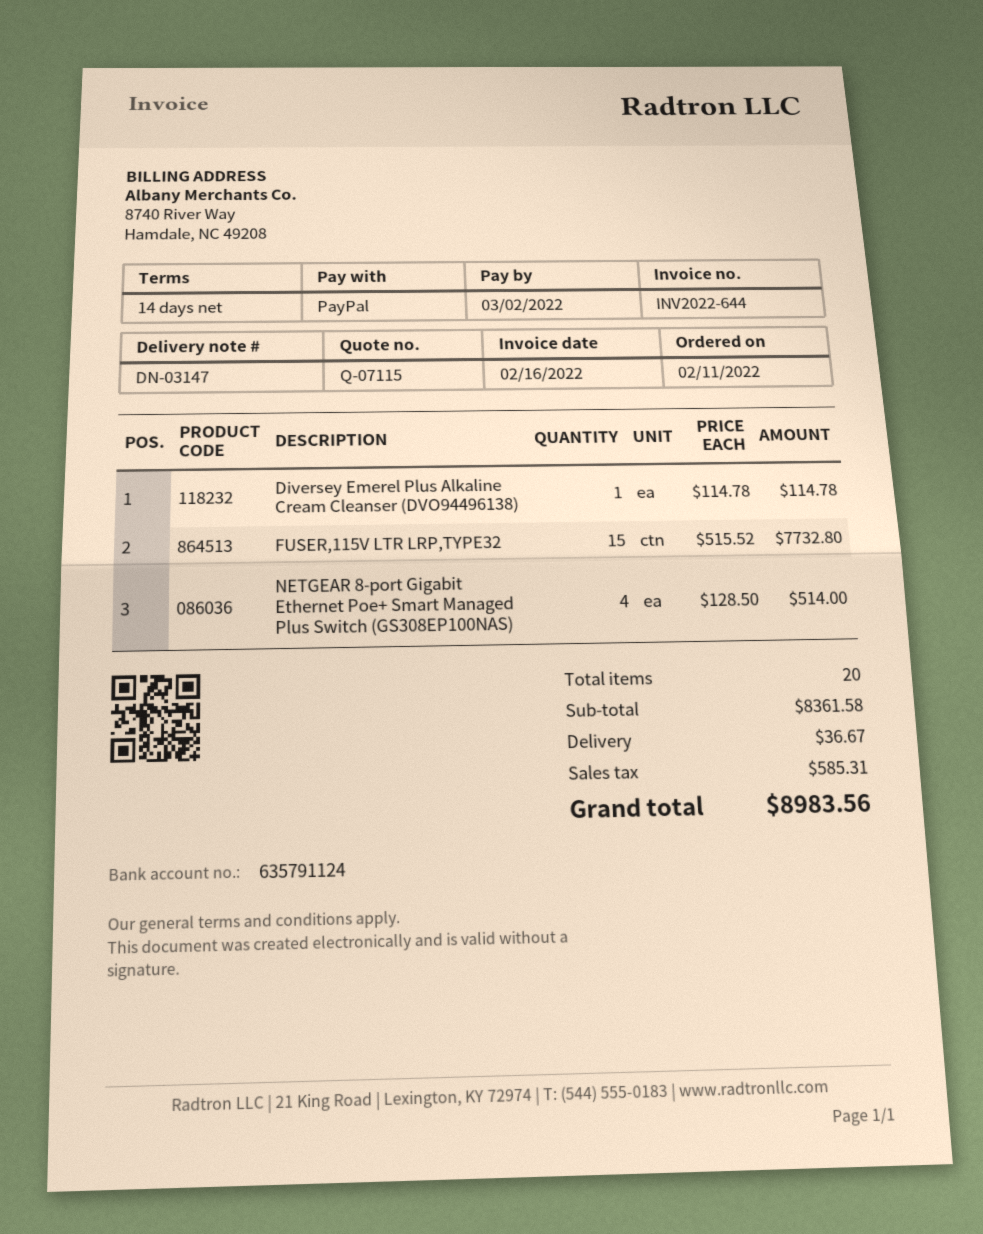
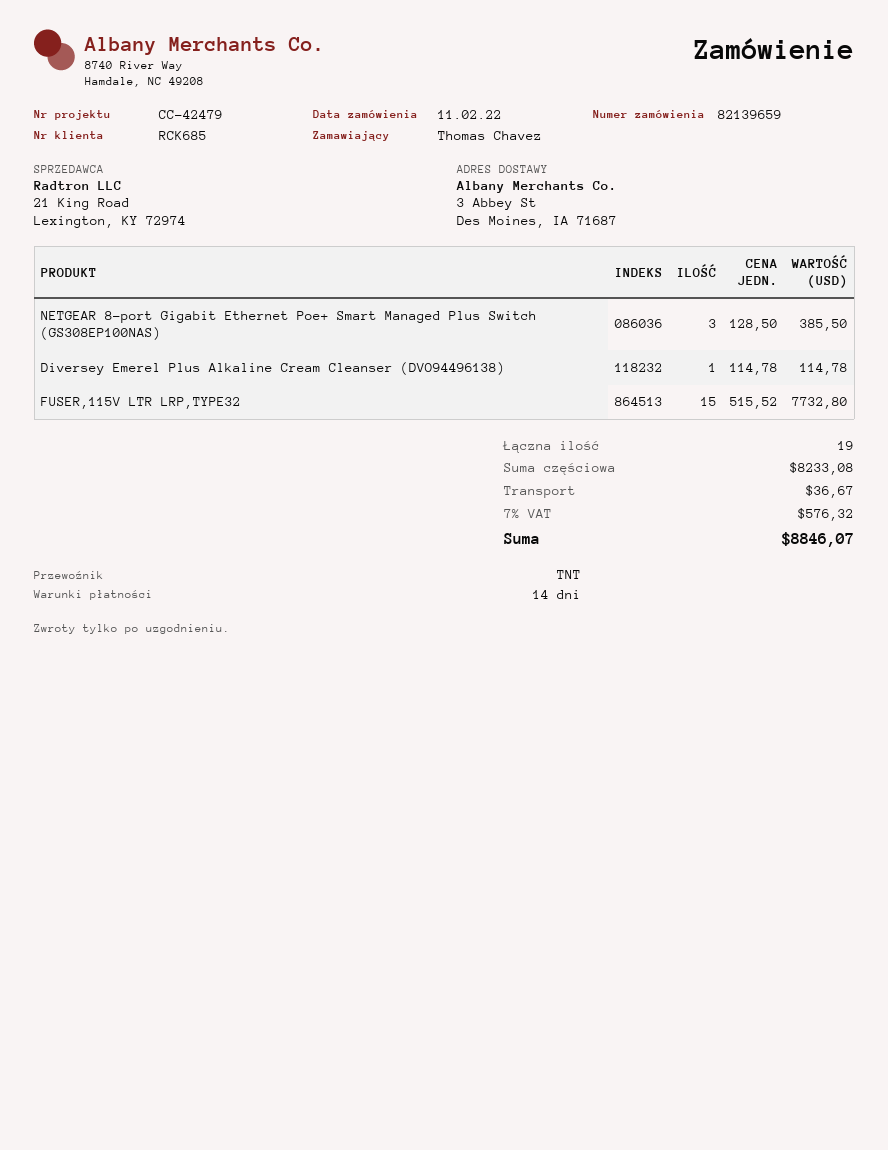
NETGEAR 8-port Gigabit Ethernet Poe+ Smart Managed Plus Switch (GS308EP100NAS): 4 x 128.50 = 514.00 -> 3 x 128.50 = 385.50
total quantity: 20 -> 19
subtotal: 8361.58 -> 8233.08
tax: 585.31 -> 576.32
total: 8983.56 -> 8846.07

